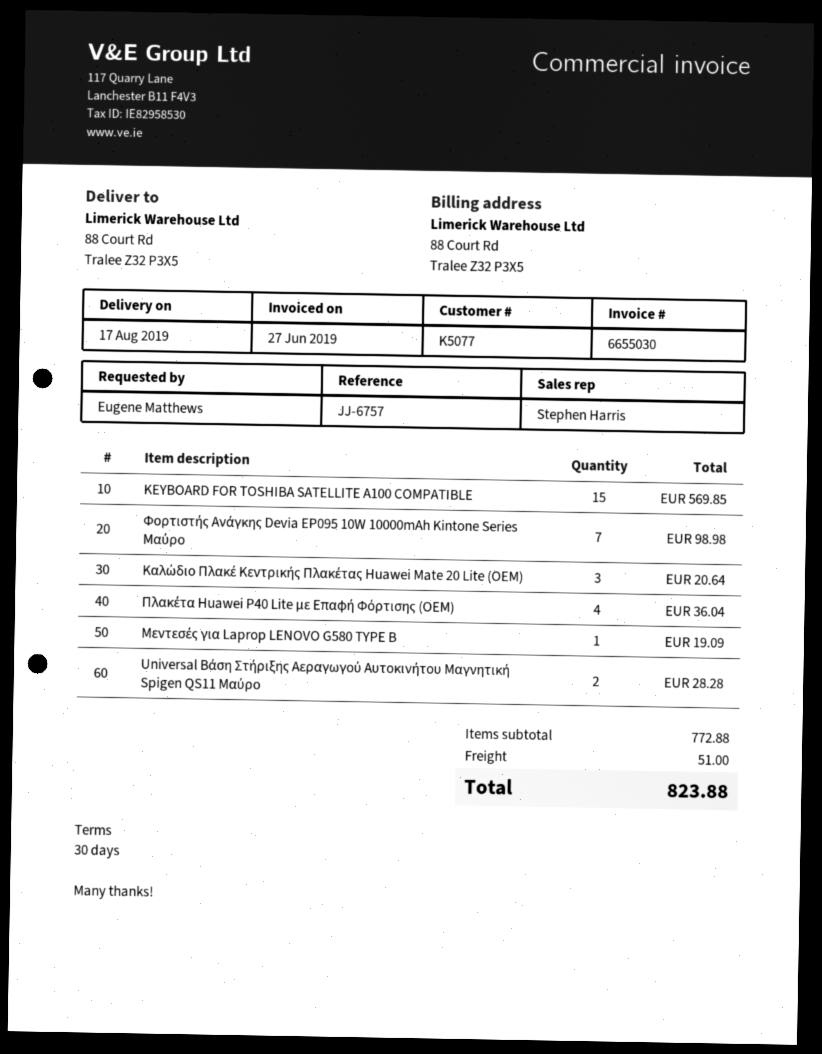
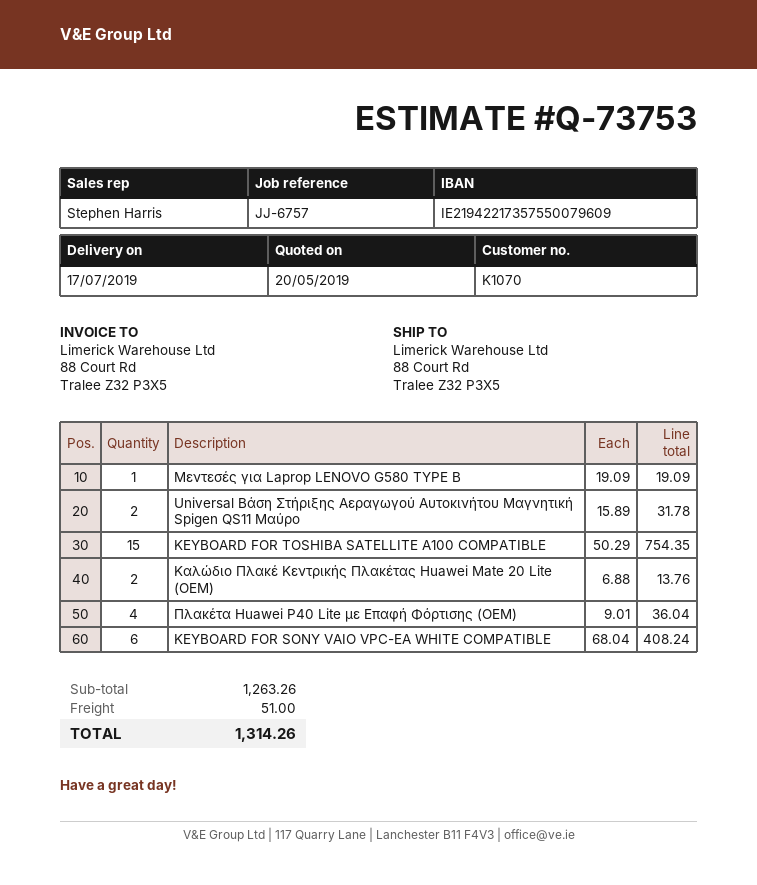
delivery date: 2019-08-17 -> 2019-07-17
customer number: K5077 -> K1070
KEYBOARD FOR TOSHIBA SATELLITE A100 COMPATIBLE: 15 for 569.85 -> 15 for 754.35
Φορτιστής Ανάγκης Devia EP095 10W 10000mAh Kintone Series Μαύρο: 7 for 98.98 -> none
Καλώδιο Πλακέ Κεντρικής Πλακέτας Huawei Mate 20 Lite (OEM): 3 for 20.64 -> 2 for 13.76
Universal Βάση Στήριξης Αεραγωγού Αυτοκινήτου Μαγνητική Spigen QS11 Μαύρο: 2 for 28.28 -> 2 for 31.78
KEYBOARD FOR SONY VAIO VPC-EA WHITE COMPATIBLE: none -> 6 for 408.24
subtotal: 772.88 -> 1263.26
total: 823.88 -> 1314.26

